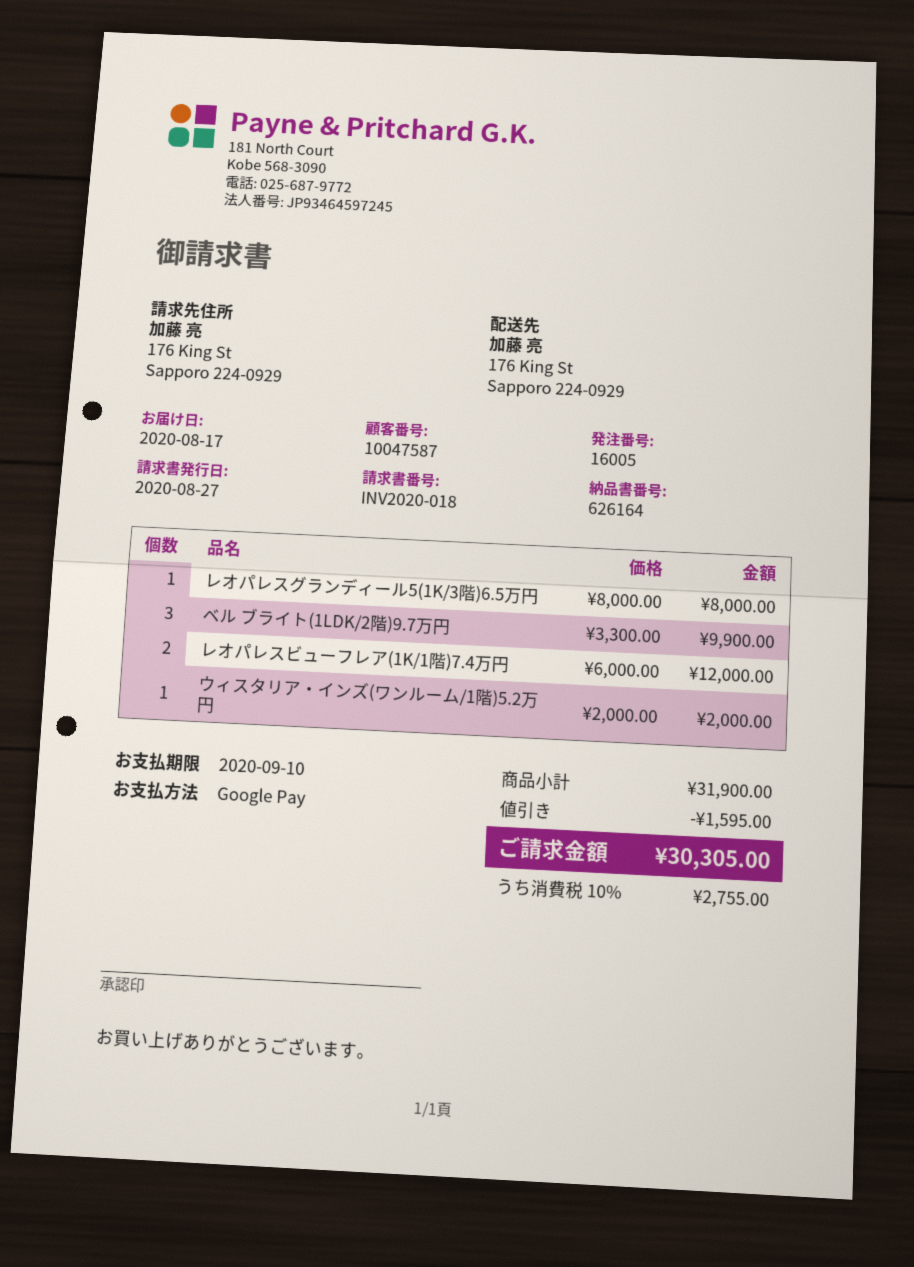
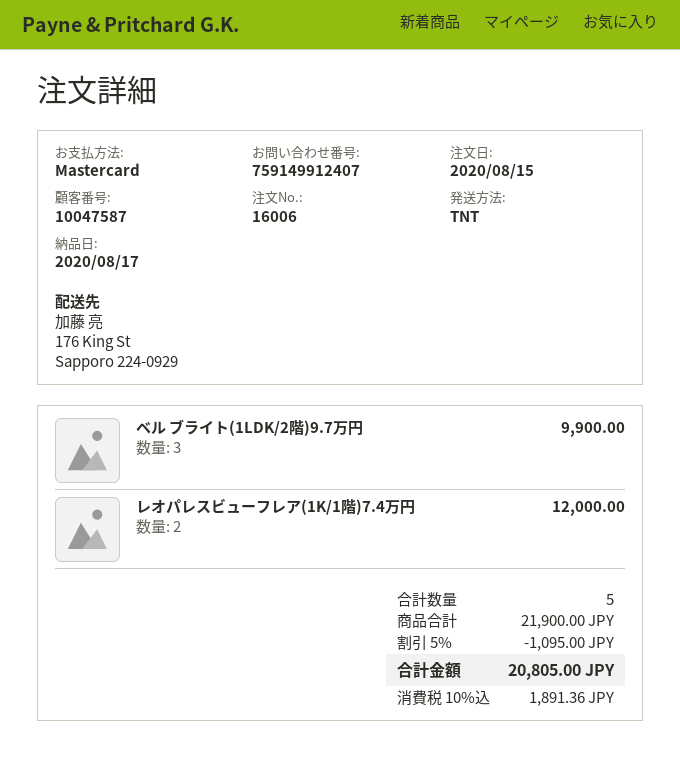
order number: 16005 -> 16006
payment method: Google Pay -> Mastercard
レオパレスグランディール5(1K/3階)6.5万円: 1 for 8000.00 -> none
ウィスタリア・インズ(ワンルーム/1階)5.2万円: 1 for 2000.00 -> none
subtotal: 31900.00 -> 21900.00
discount: 1595.00 -> 1095.00
tax: 10% = 2755.00 -> 10% = 1891.36
total: 30305.00 -> 20805.00

